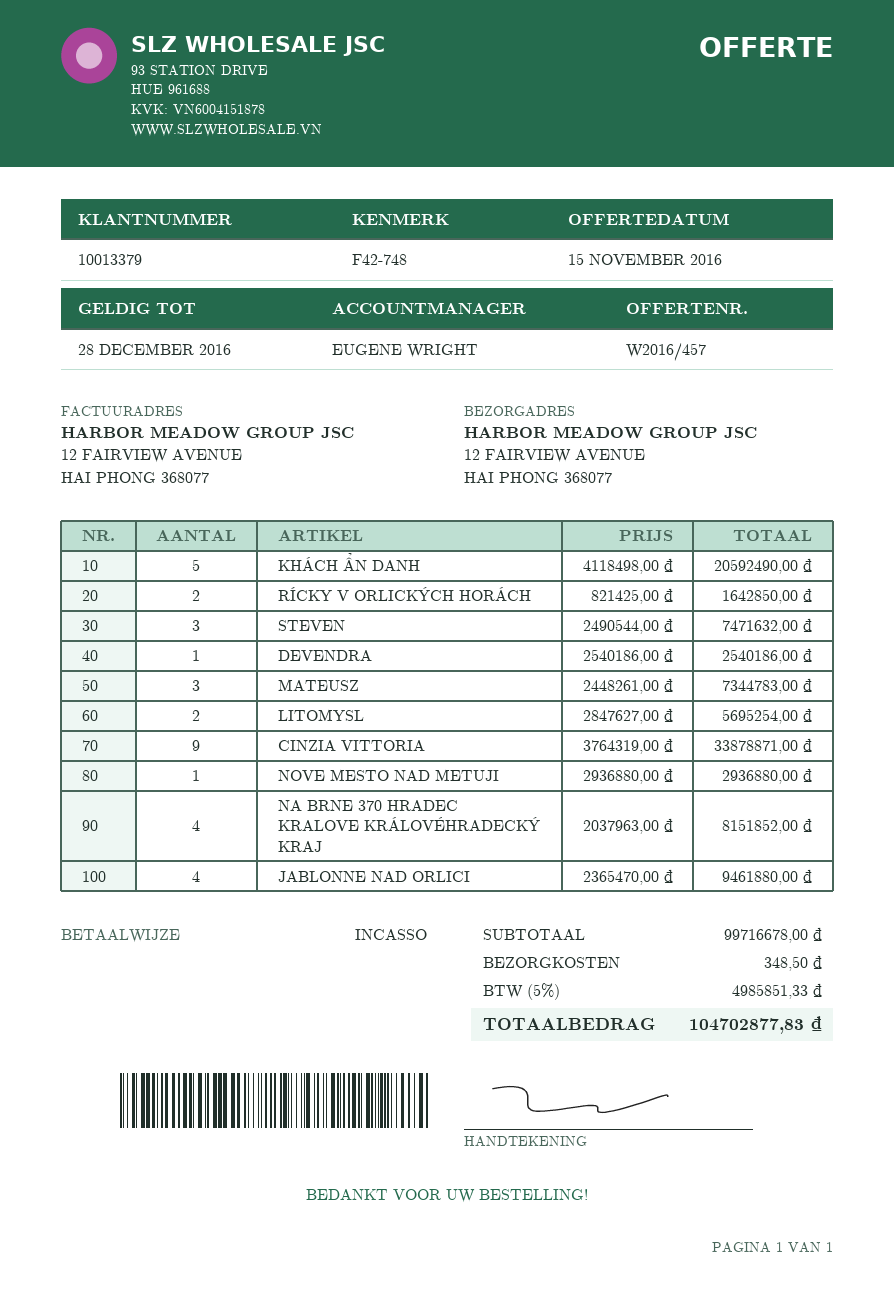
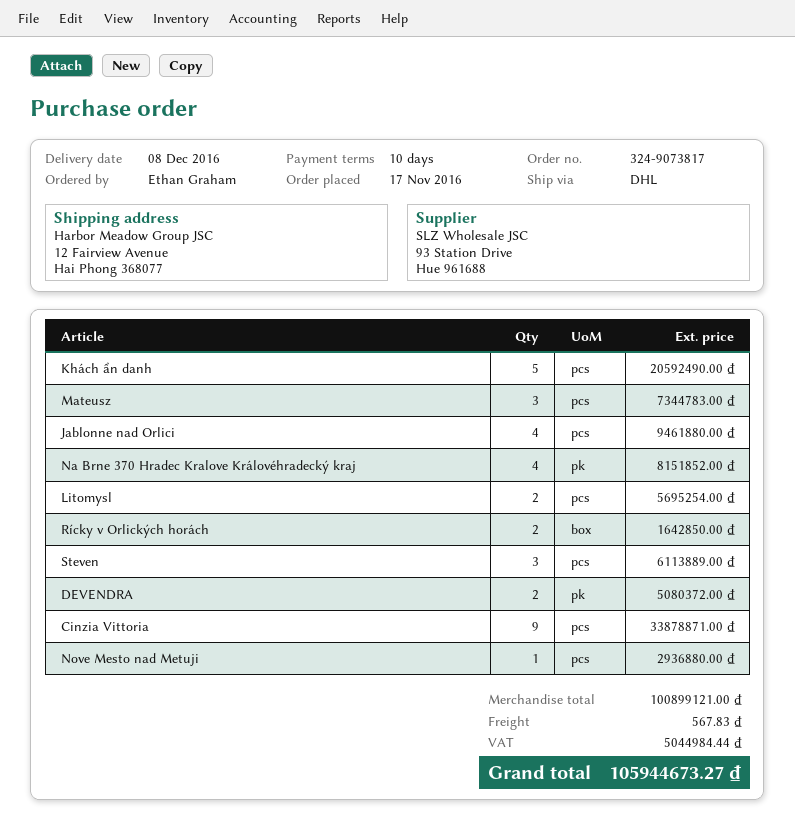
STEVEN: 3 for 7471632.00 -> 3 for 6113889.00
DEVENDRA: 1 for 2540186.00 -> 2 for 5080372.00
subtotal: 99716678.00 -> 100899121.00
shipping: 348.50 -> 567.83
tax: 4985851.33 -> 5044984.44
total: 104702877.83 -> 105944673.27

